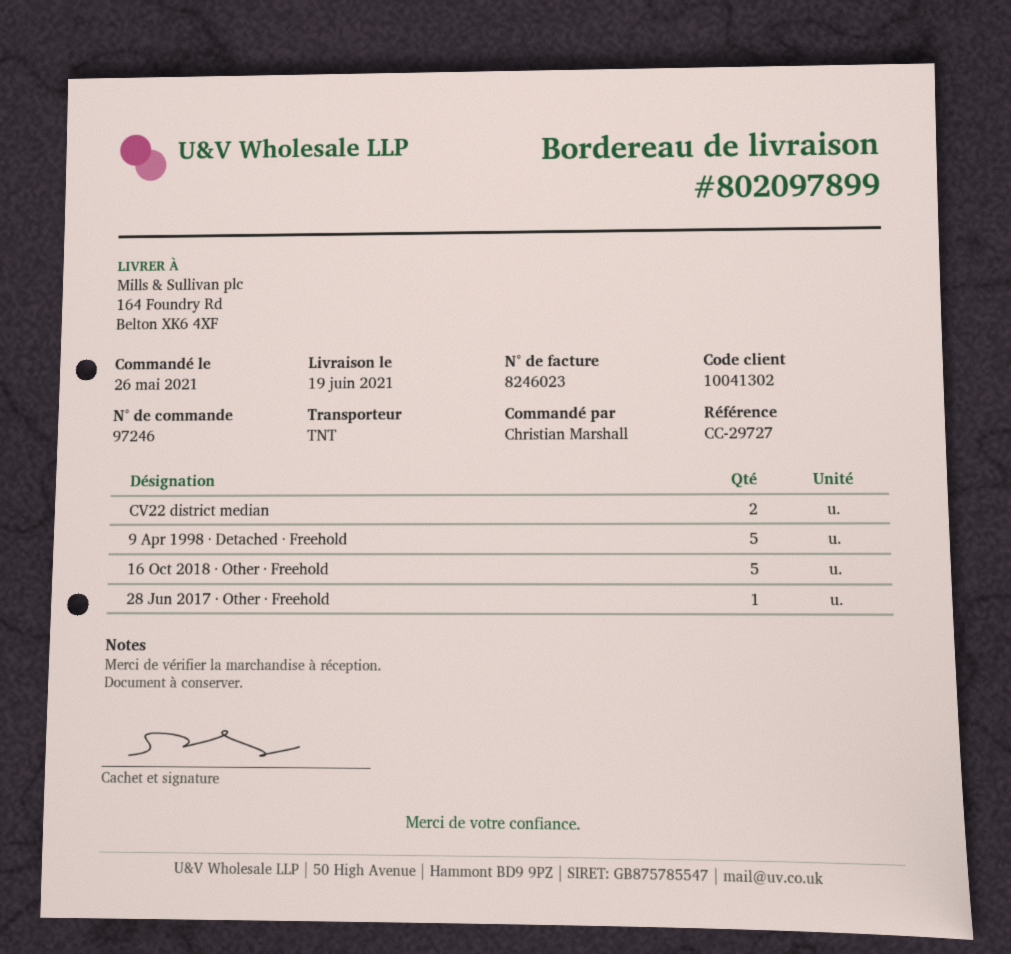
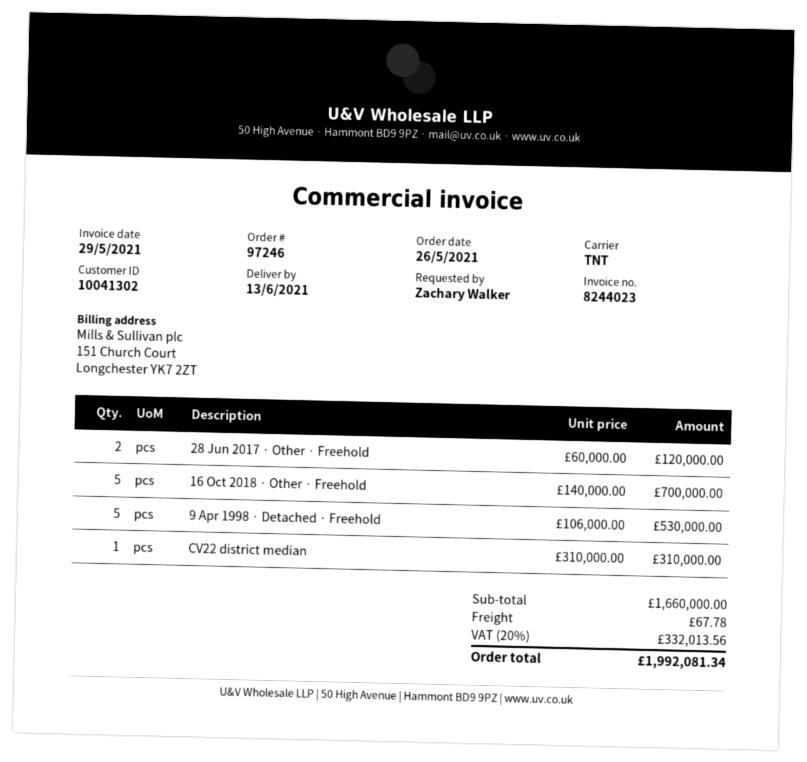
delivery date: 2021-06-19 -> 2021-06-13
invoice number: 8246023 -> 8244023
ordered by: Christian Marshall -> Zachary Walker
CV22 district median: 2 -> 1
28 Jun 2017 · Other · Freehold: 1 -> 2

